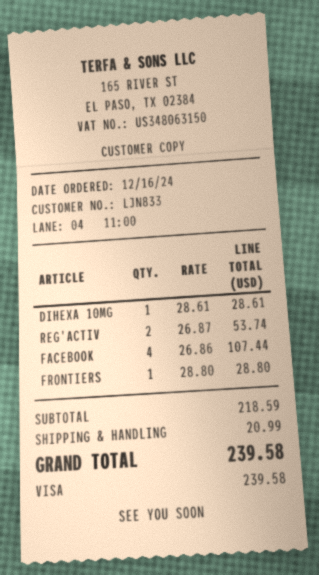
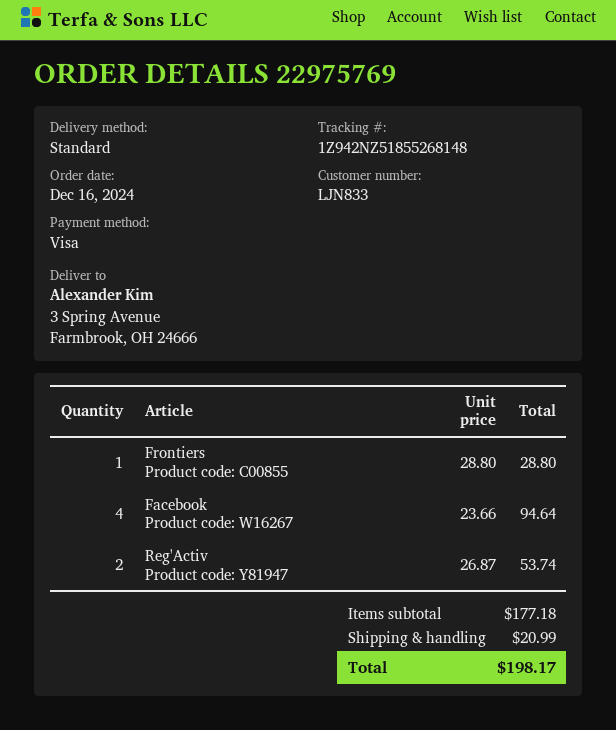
DIHEXA 10MG: 1 x 28.61 = 28.61 -> none
FACEBOOK: 4 x 26.86 = 107.44 -> 4 x 23.66 = 94.64
subtotal: 218.59 -> 177.18
total: 239.58 -> 198.17

